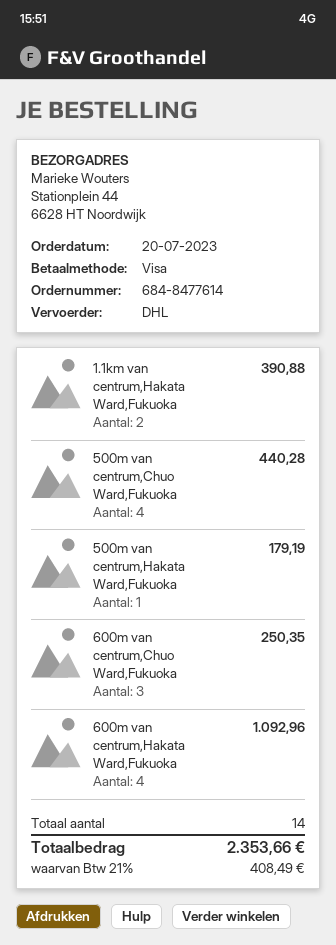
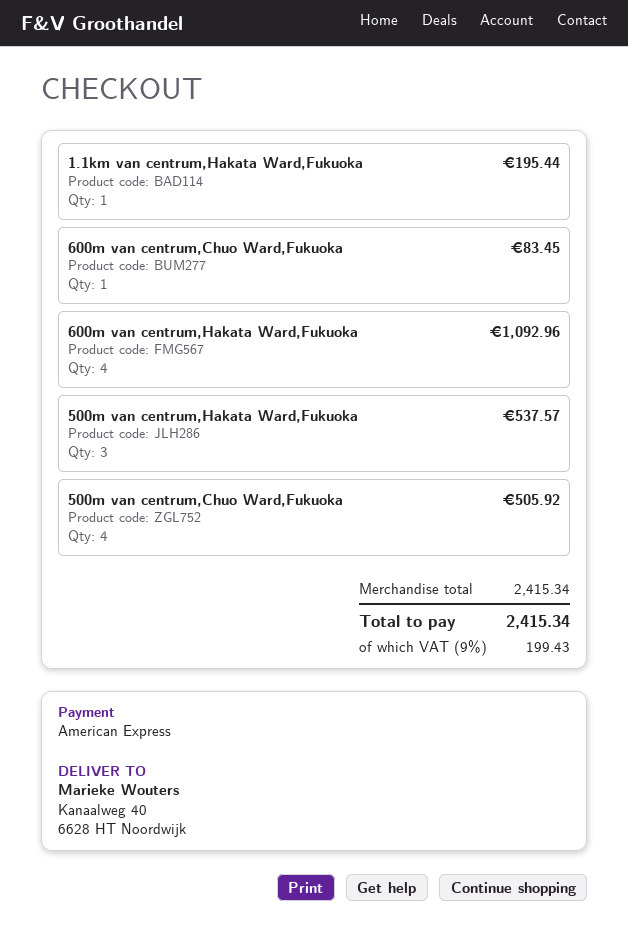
payment method: Visa -> American Express
ship to: Stationplein 44, 6628 HT Noordwijk -> Kanaalweg 40, 6628 HT Noordwijk
1.1km van centrum,Hakata Ward,Fukuoka: 2 for 390.88 -> 1 for 195.44
500m van centrum,Chuo Ward,Fukuoka: 4 for 440.28 -> 4 for 505.92
500m van centrum,Hakata Ward,Fukuoka: 1 for 179.19 -> 3 for 537.57
600m van centrum,Chuo Ward,Fukuoka: 3 for 250.35 -> 1 for 83.45
tax: 21% = 408.49 -> 9% = 199.43
total: 2353.66 -> 2415.34

